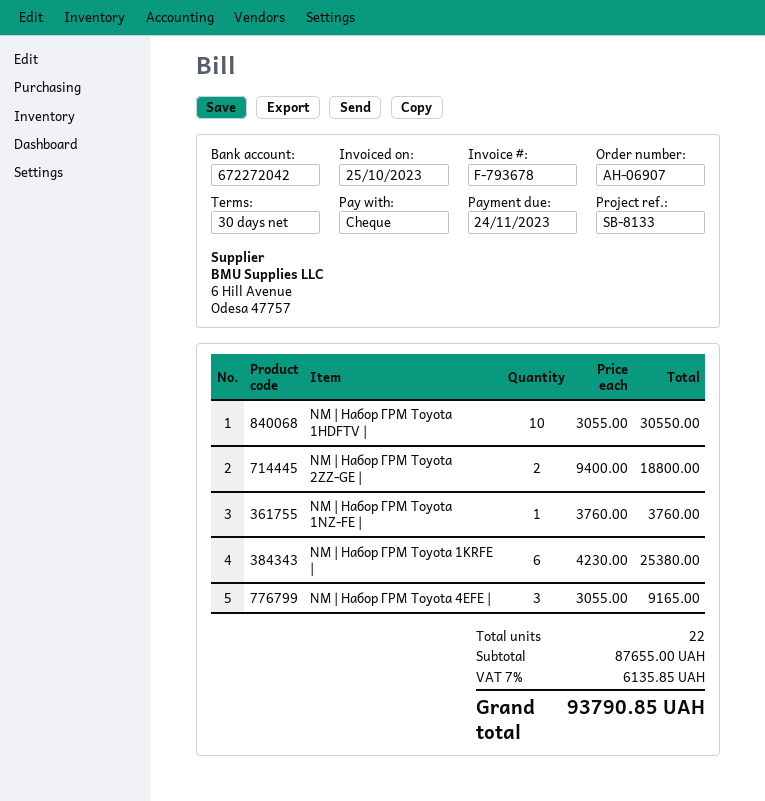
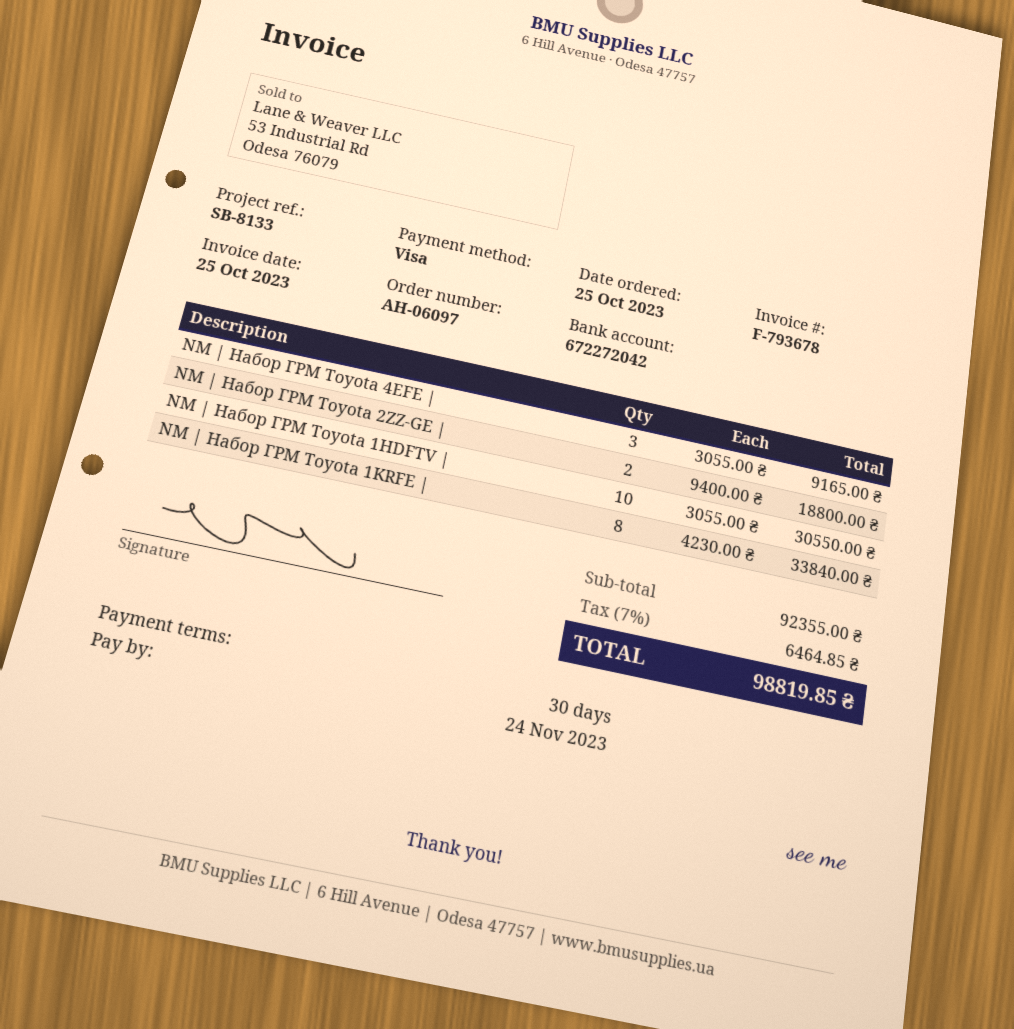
order number: AH-06907 -> AH-06097
payment method: cheque -> Visa
NM | Набор ГРМ Toyota 1NZ-FE |: 1 x 3760.00 = 3760.00 -> none
NM | Набор ГРМ Toyota 1KRFE |: 6 x 4230.00 = 25380.00 -> 8 x 4230.00 = 33840.00
subtotal: 87655.00 -> 92355.00
tax: 7% = 6135.85 -> 7% = 6464.85
total: 93790.85 -> 98819.85

